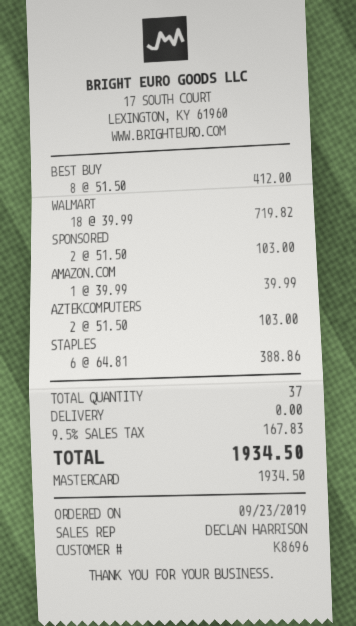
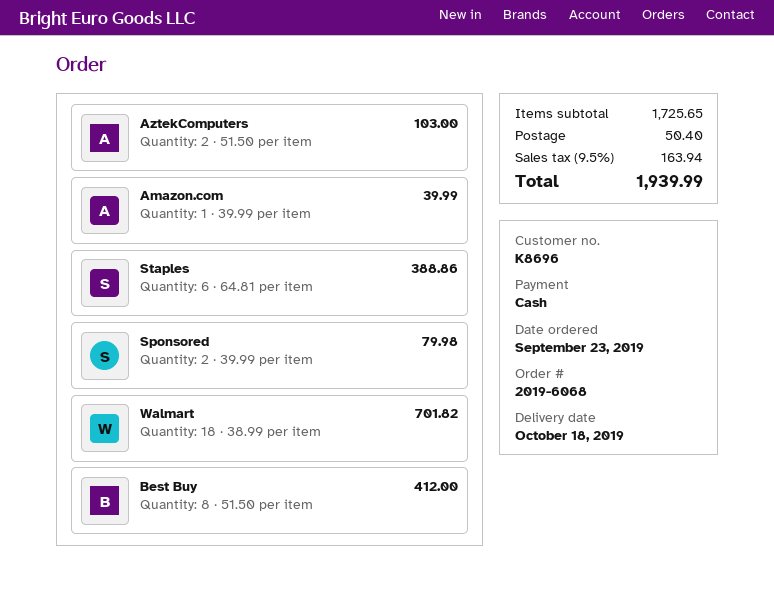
payment method: Mastercard -> cash
WALMART: 18 x 39.99 = 719.82 -> 18 x 38.99 = 701.82
SPONSORED: 2 x 51.50 = 103.00 -> 2 x 39.99 = 79.98
shipping: 0.00 -> 50.40
tax: 9.5% = 167.83 -> 9.5% = 163.94
total: 1934.50 -> 1939.99

